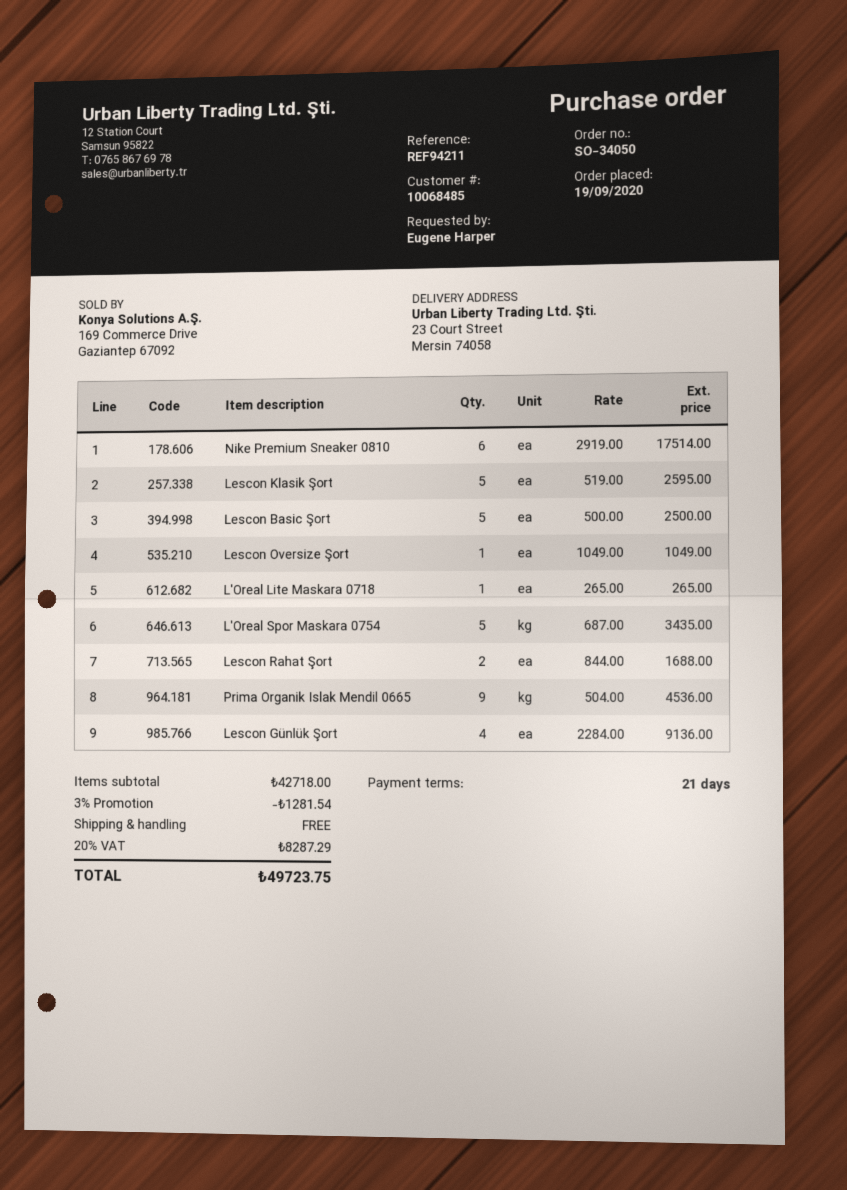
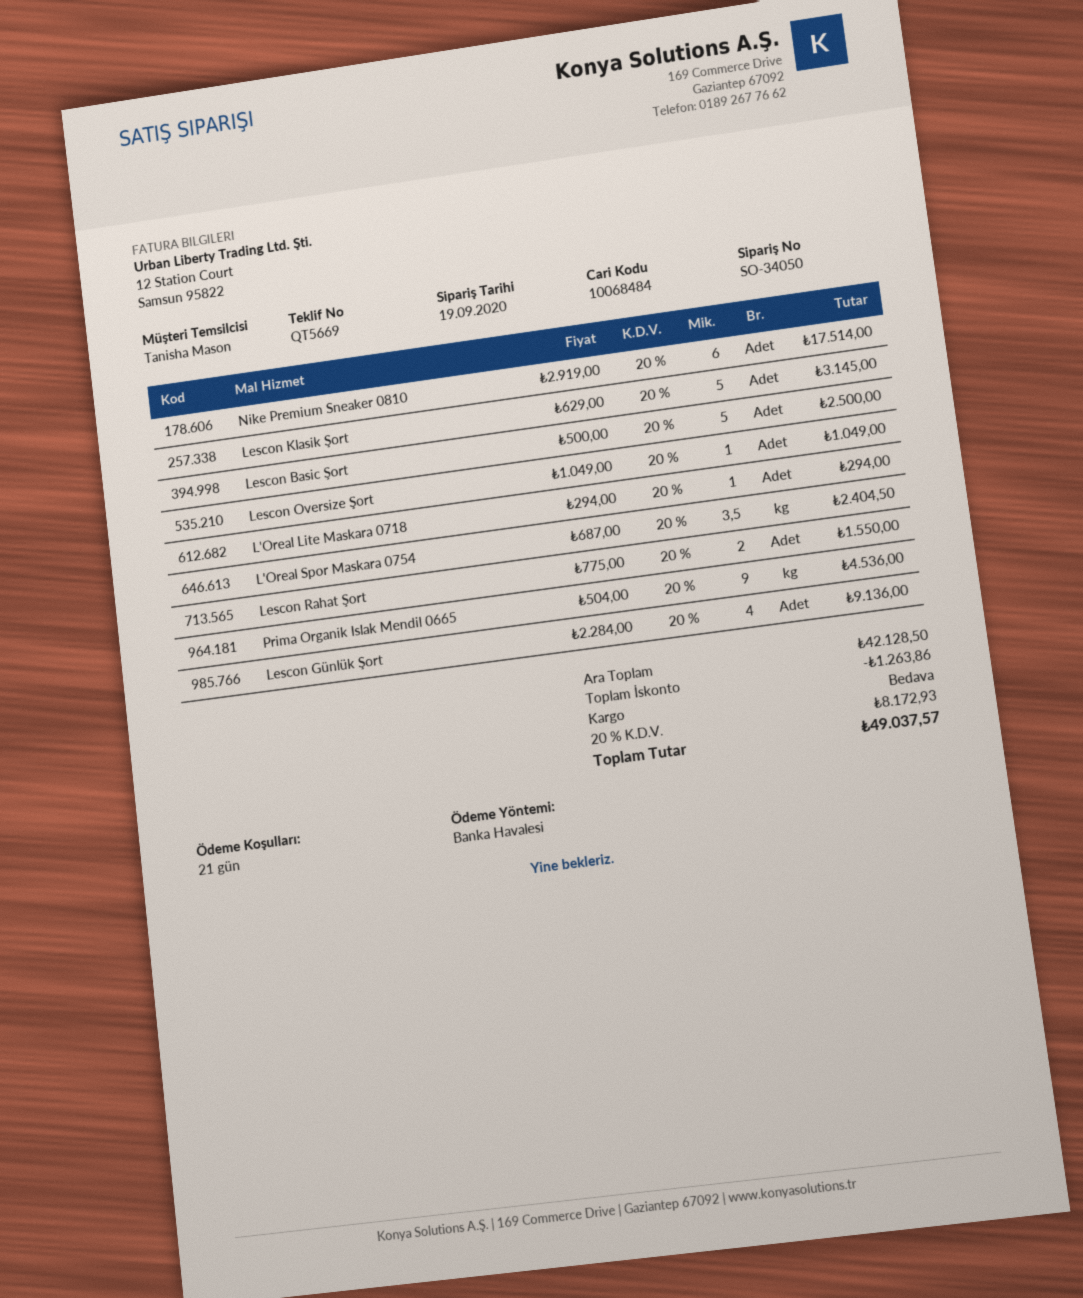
customer number: 10068485 -> 10068484
Lescon Klasik Şort: 5 x 519.00 = 2595.00 -> 5 x 629.00 = 3145.00
L'Oreal Lite Maskara 0718: 1 x 265.00 = 265.00 -> 1 x 294.00 = 294.00
L'Oreal Spor Maskara 0754: 5 x 687.00 = 3435.00 -> 3.5 x 687.00 = 2404.50
Lescon Rahat Şort: 2 x 844.00 = 1688.00 -> 2 x 775.00 = 1550.00
subtotal: 42718.00 -> 42128.50
discount: 1281.54 -> 1263.86
tax: 20% = 8287.29 -> 20% = 8172.93
total: 49723.75 -> 49037.57

